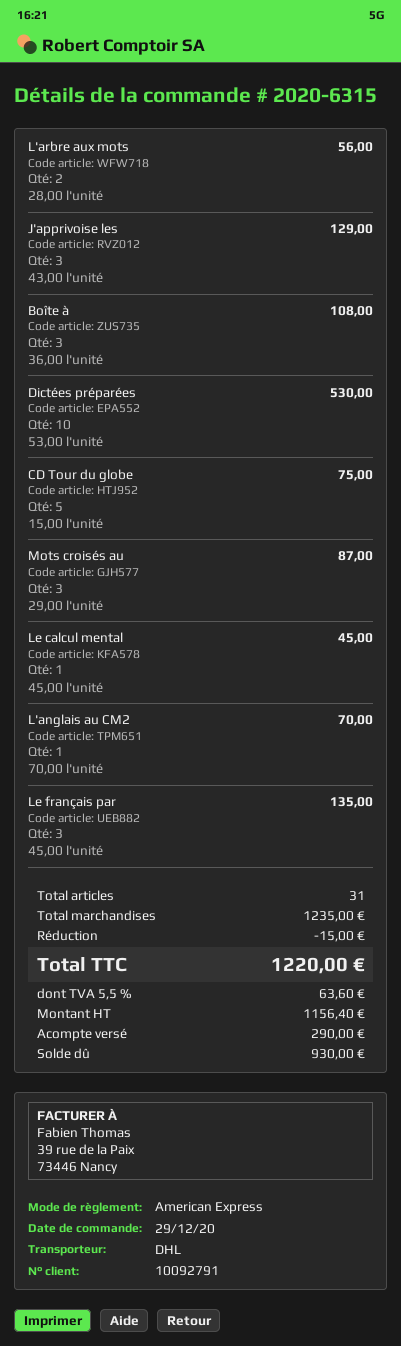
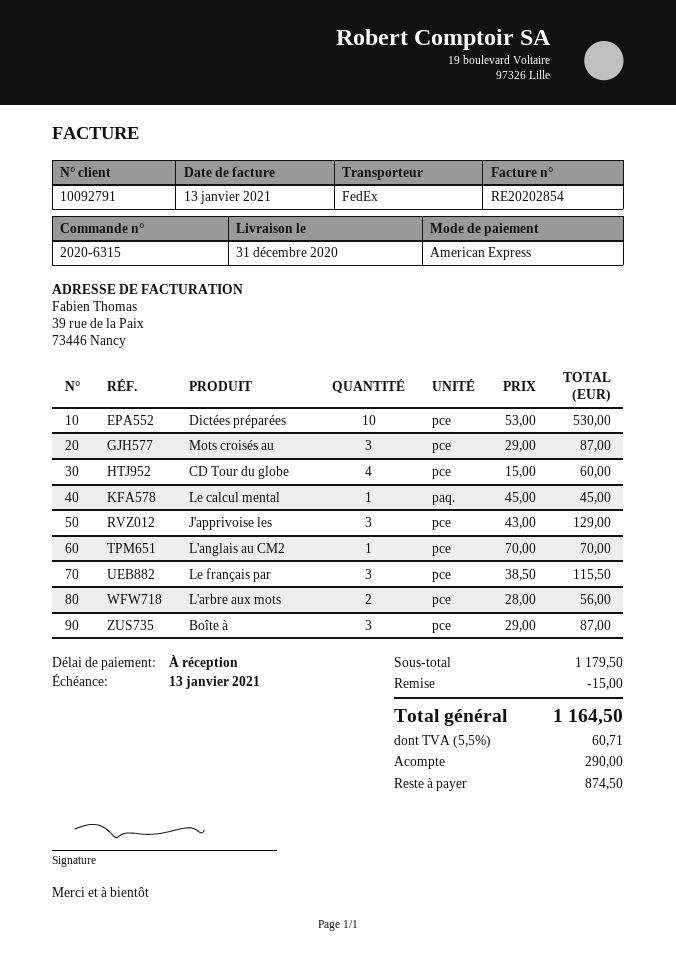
shipping method: DHL -> FedEx
Boîte à: 3 x 36.00 = 108.00 -> 3 x 29.00 = 87.00
CD Tour du globe: 5 x 15.00 = 75.00 -> 4 x 15.00 = 60.00
Le français par: 3 x 45.00 = 135.00 -> 3 x 38.50 = 115.50
subtotal: 1235.00 -> 1179.50
tax: 5.5% = 63.60 -> 5.5% = 60.71
total: 1220.00 -> 1164.50
balance: 930.00 -> 874.50

